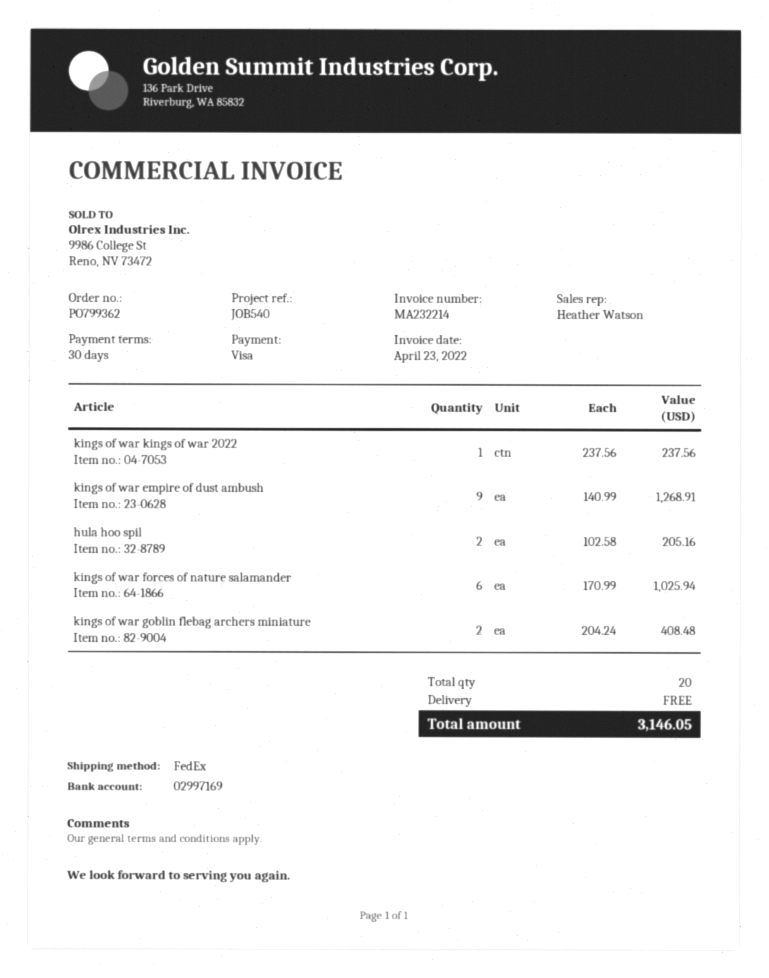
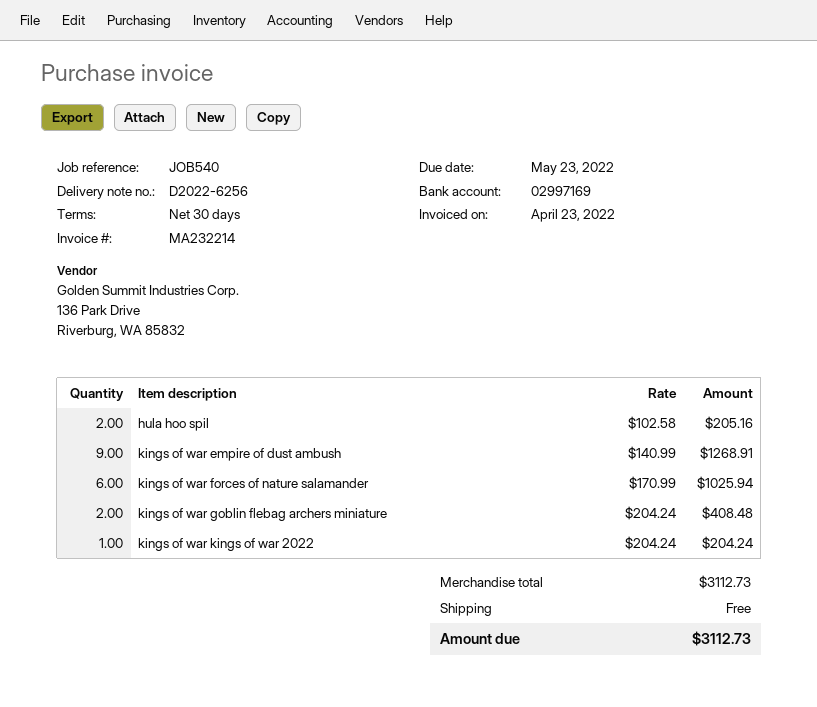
kings of war kings of war 2022: 1 x 237.56 = 237.56 -> 1 x 204.24 = 204.24
total: 3146.05 -> 3112.73

